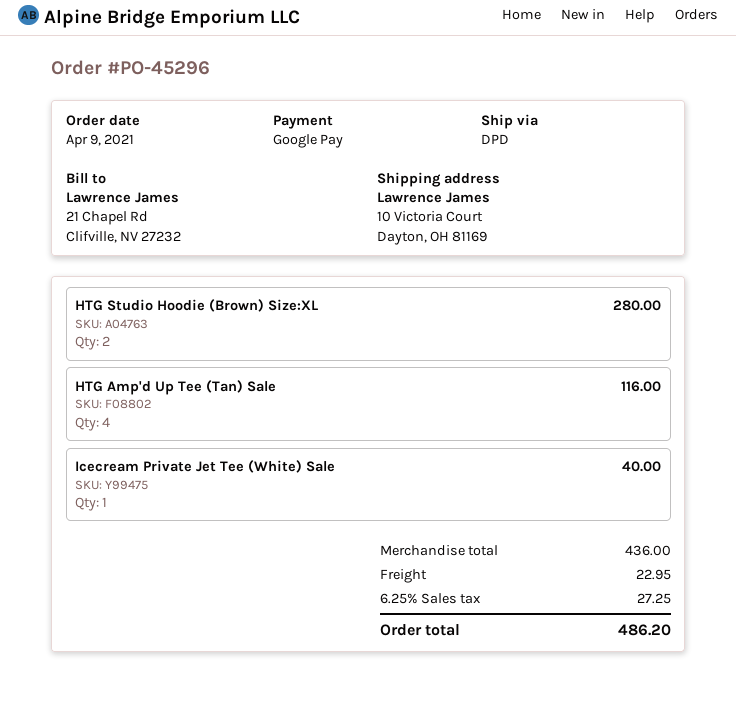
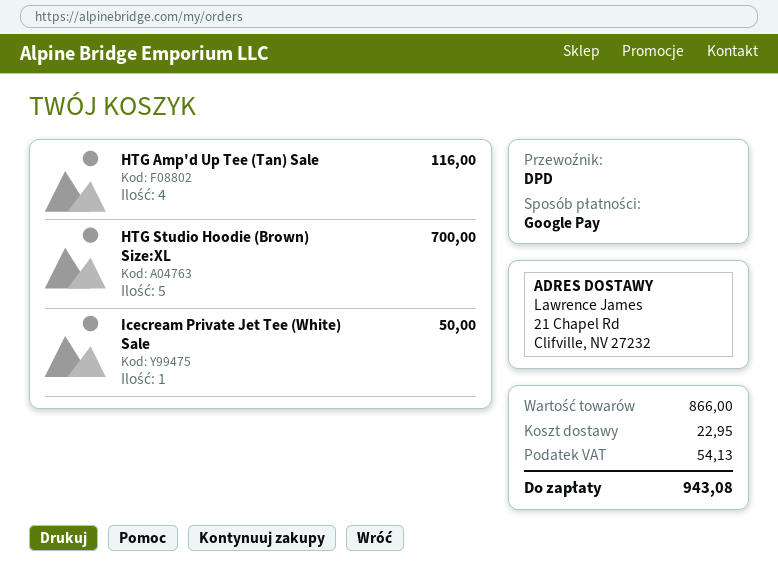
ship to: 10 Victoria Court, Dayton, OH 81169 -> 21 Chapel Rd, Clifville, NV 27232
HTG Studio Hoodie (Brown) Size:XL: 2 for 280.00 -> 5 for 700.00
Icecream Private Jet Tee (White) Sale: 1 for 40.00 -> 1 for 50.00
subtotal: 436.00 -> 866.00
tax: 27.25 -> 54.13
total: 486.20 -> 943.08

